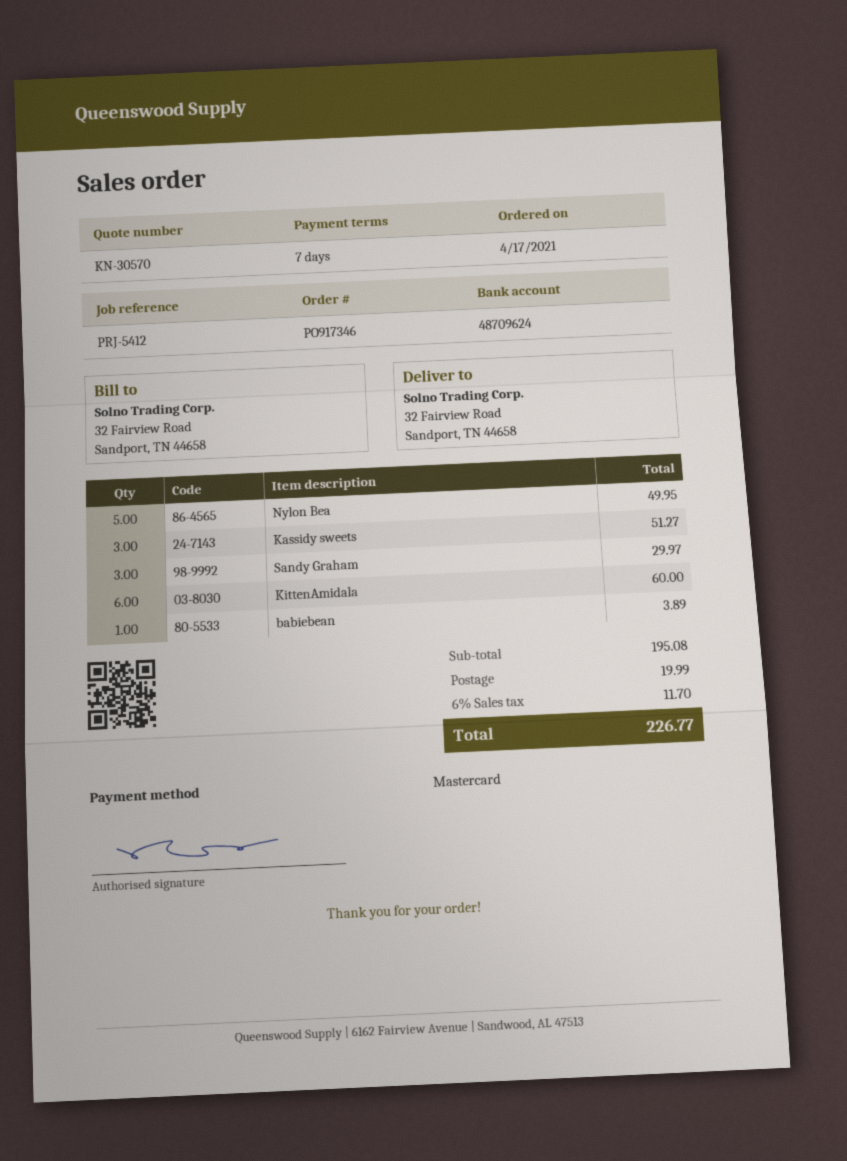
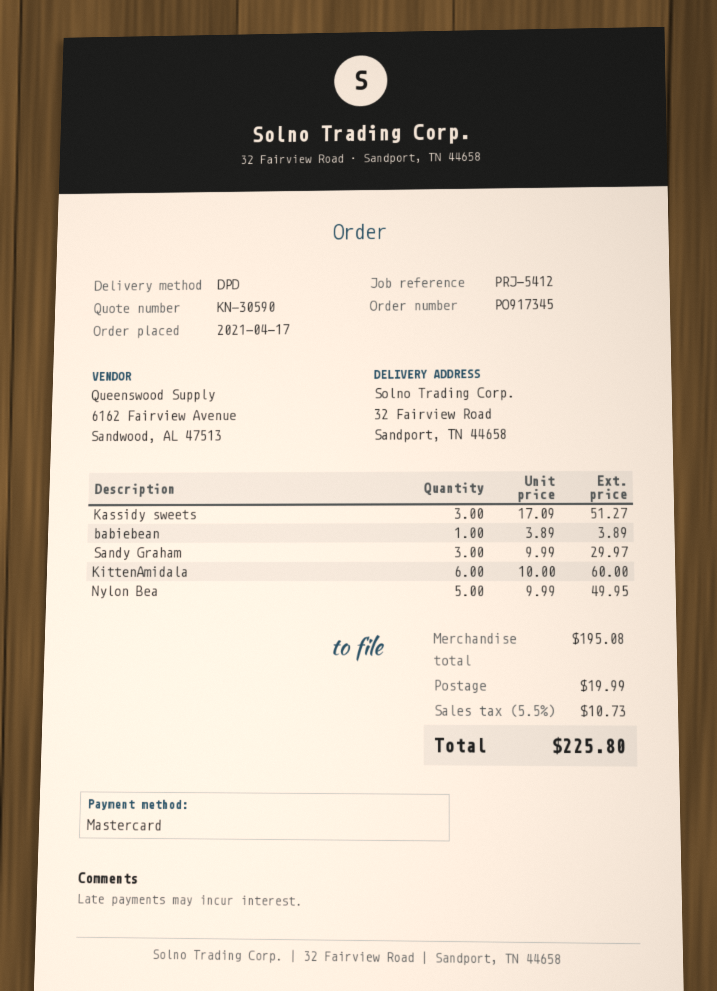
quote number: KN-30570 -> KN-30590
order number: PO917346 -> PO917345
tax: 6% = 11.70 -> 5.5% = 10.73
total: 226.77 -> 225.80

